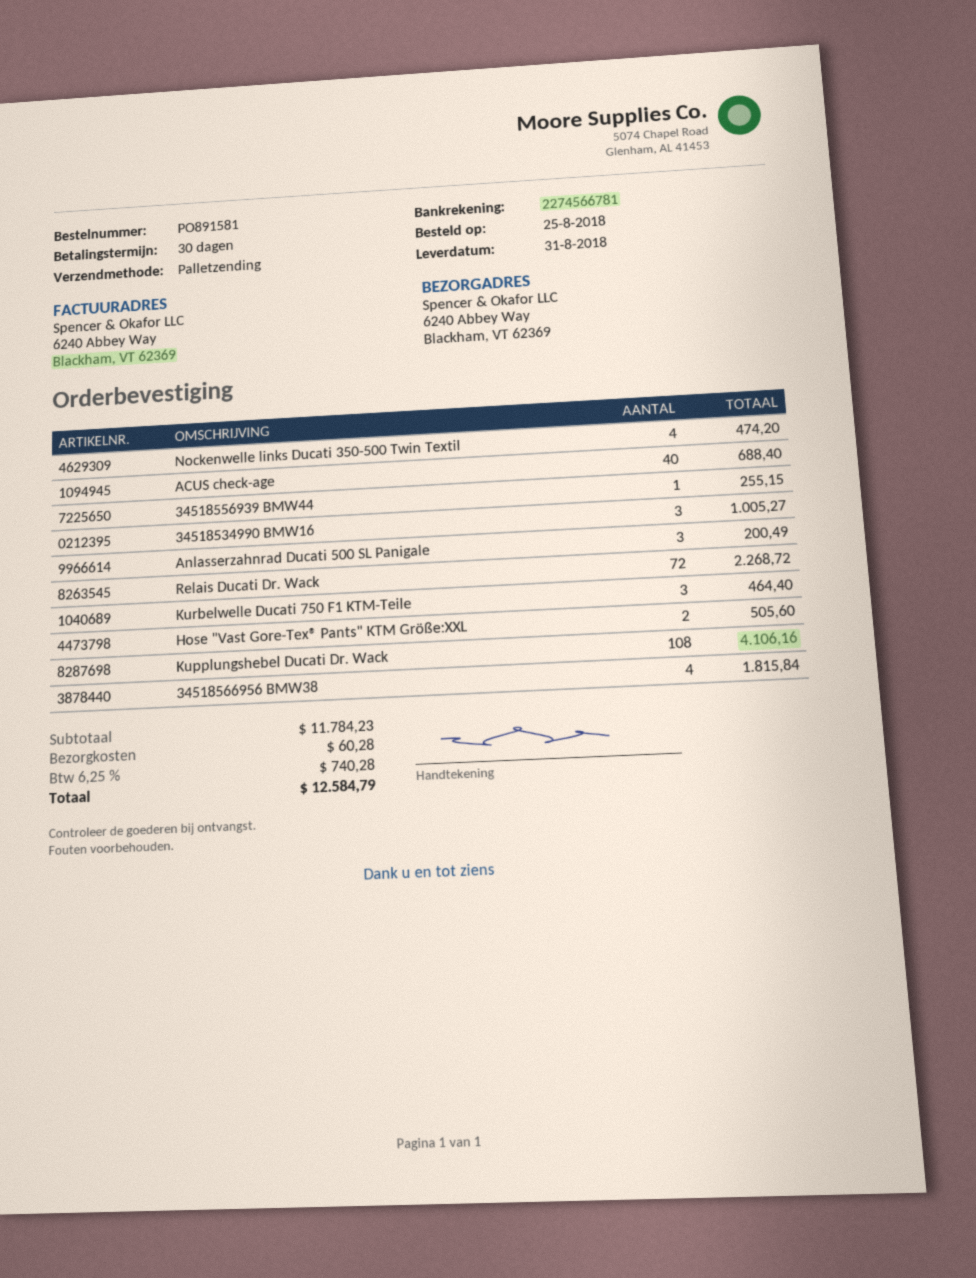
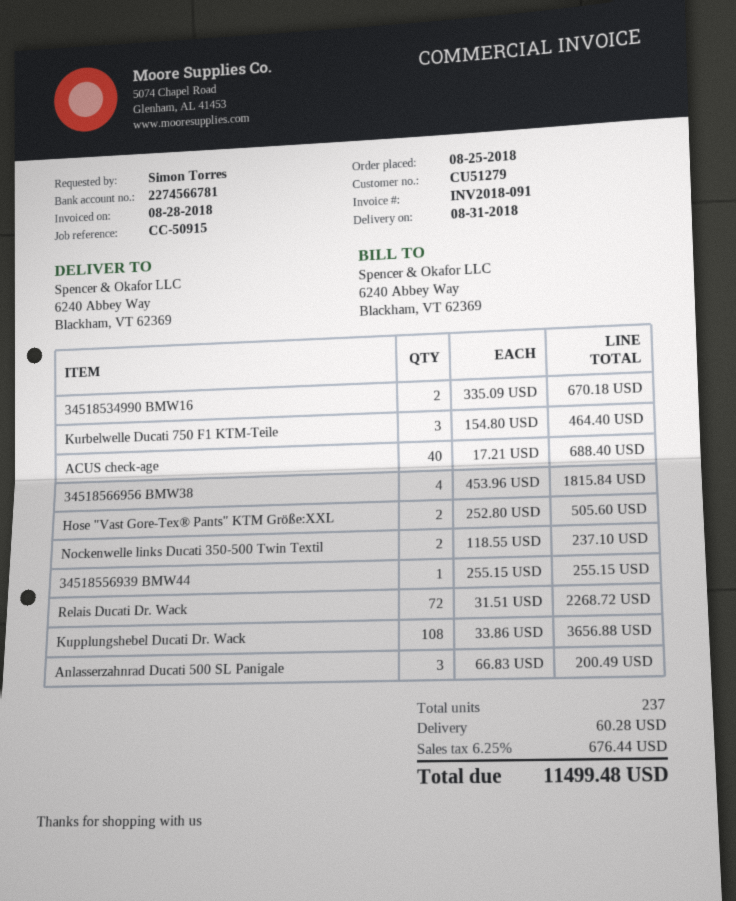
Nockenwelle links Ducati 350-500 Twin Textil: 4 for 474.20 -> 2 for 237.10
34518534990 BMW16: 3 for 1005.27 -> 2 for 670.18
Kupplungshebel Ducati Dr. Wack: 108 for 4106.16 -> 108 for 3656.88
tax: 6.25% = 740.28 -> 6.25% = 676.44
total: 12584.79 -> 11499.48

